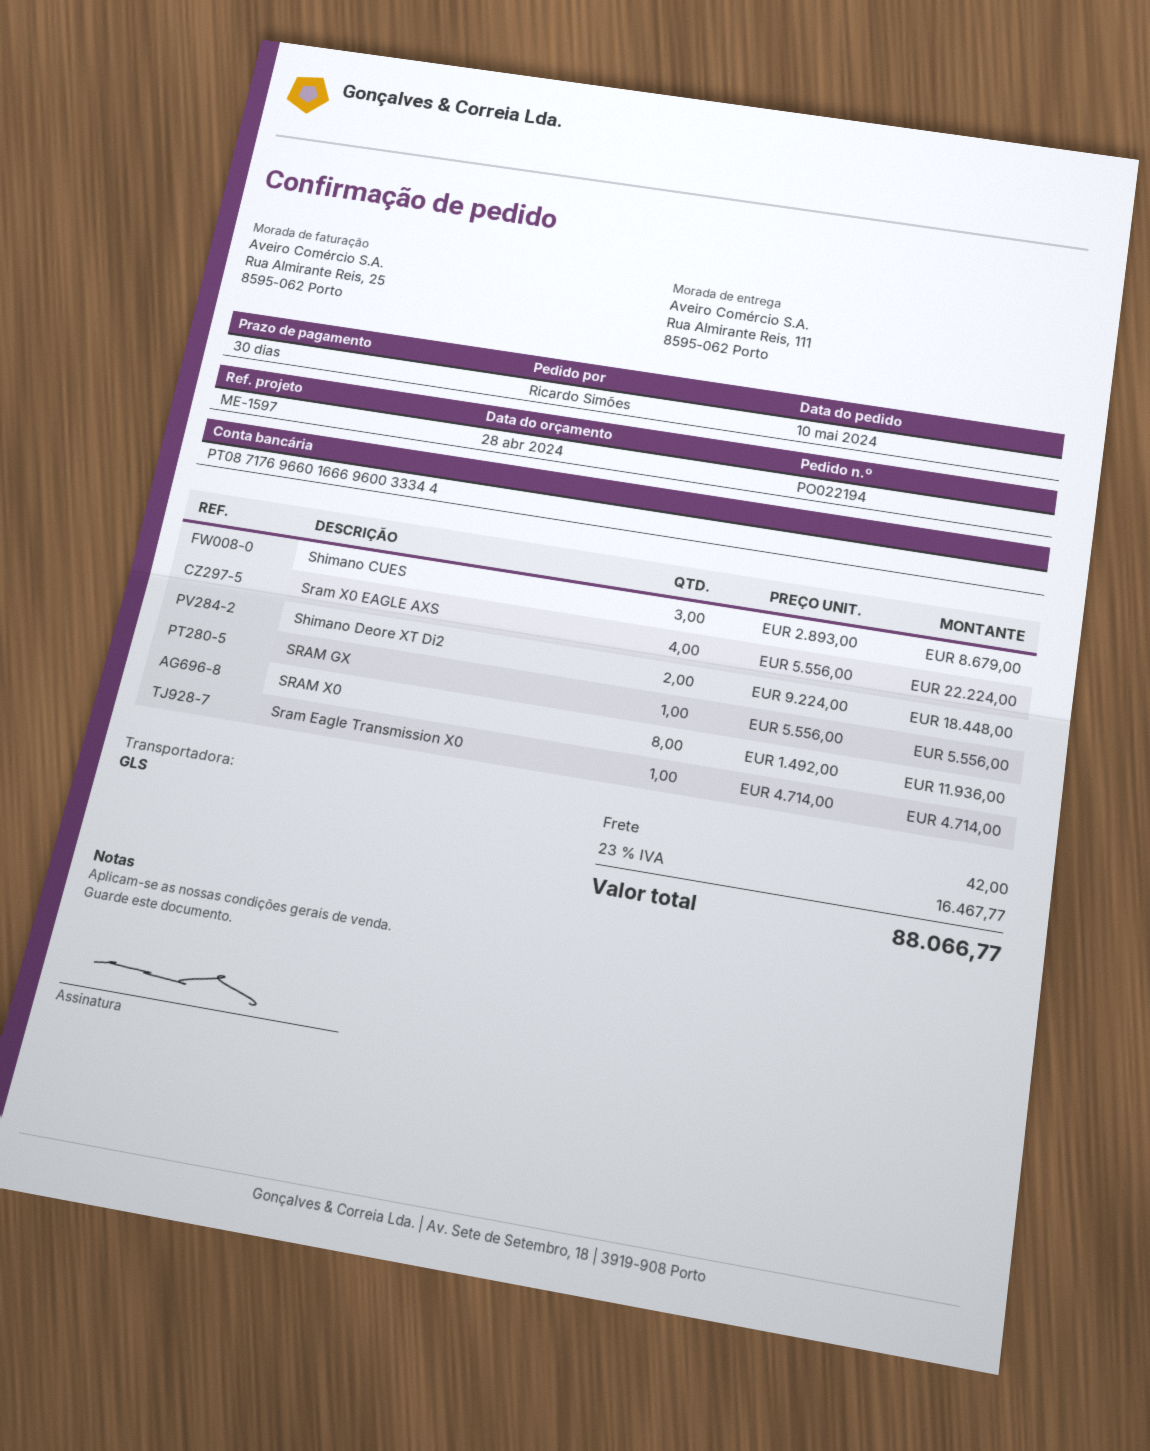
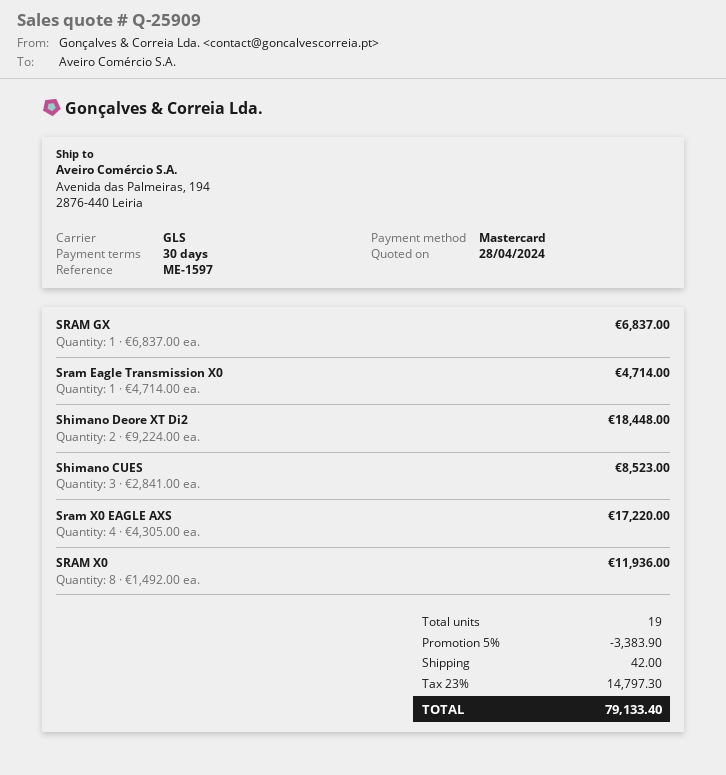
ship to: Rua Almirante Reis, 111, 8595-062 Porto -> Avenida das Palmeiras, 194, 2876-440 Leiria
Shimano CUES: 3 x 2893.00 = 8679.00 -> 3 x 2841.00 = 8523.00
Sram X0 EAGLE AXS: 4 x 5556.00 = 22224.00 -> 4 x 4305.00 = 17220.00
SRAM GX: 1 x 5556.00 = 5556.00 -> 1 x 6837.00 = 6837.00
discount: none -> 5% = 3383.90
tax: 23% = 16467.77 -> 23% = 14797.30
total: 88066.77 -> 79133.40

